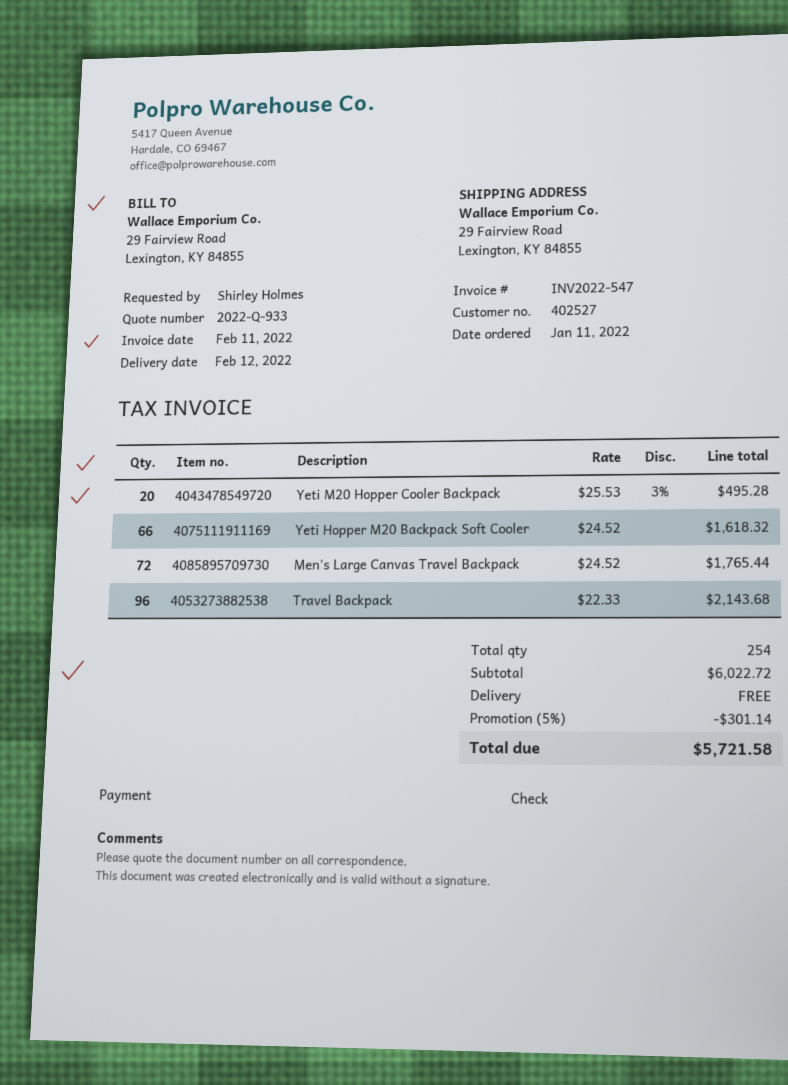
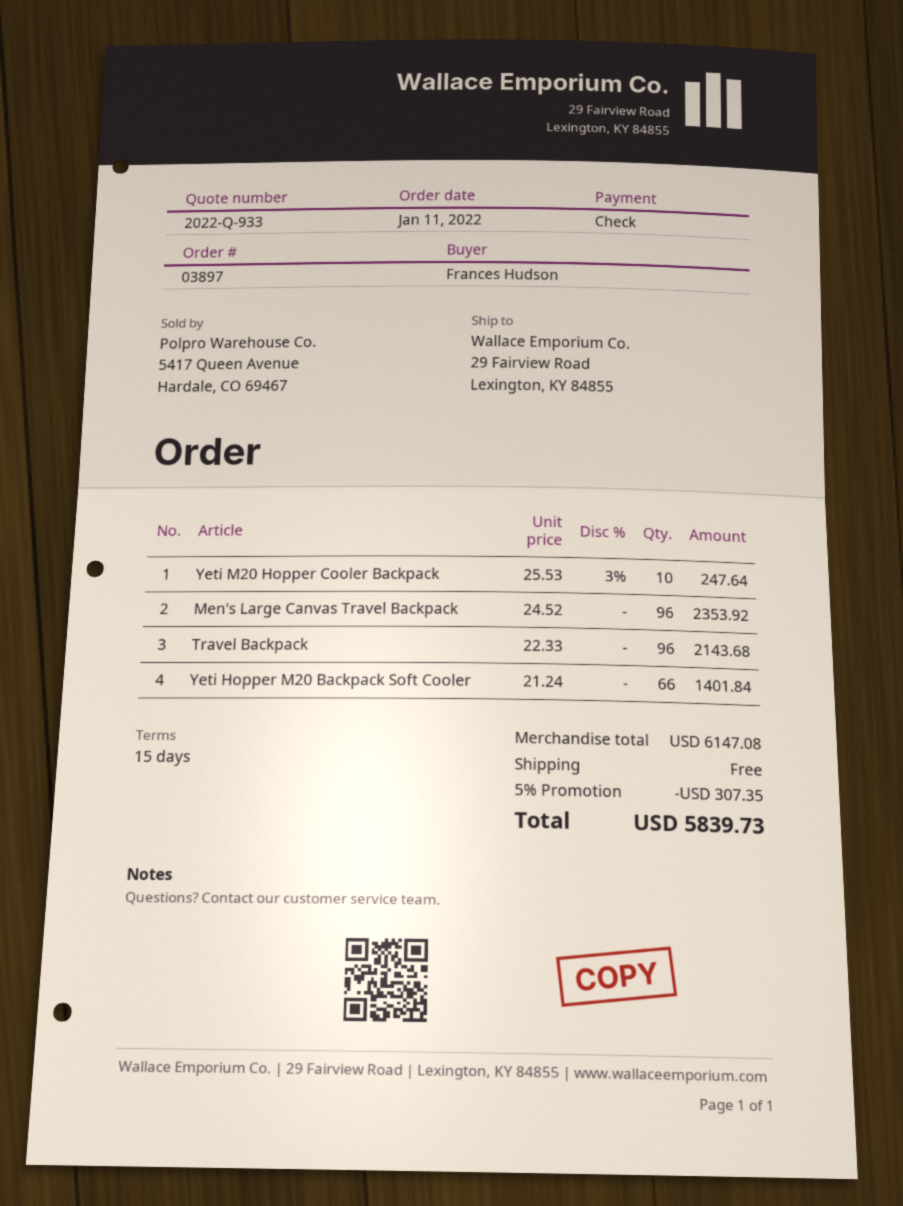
ordered by: Shirley Holmes -> Frances Hudson
Yeti M20 Hopper Cooler Backpack: 20 x 25.53 - 3% = 495.28 -> 10 x 25.53 - 3% = 247.64
Yeti Hopper M20 Backpack Soft Cooler: 66 x 24.52 = 1618.32 -> 66 x 21.24 = 1401.84
Men's Large Canvas Travel Backpack: 72 x 24.52 = 1765.44 -> 96 x 24.52 = 2353.92
subtotal: 6022.72 -> 6147.08
discount: 5% = 301.14 -> 5% = 307.35
total: 5721.58 -> 5839.73

